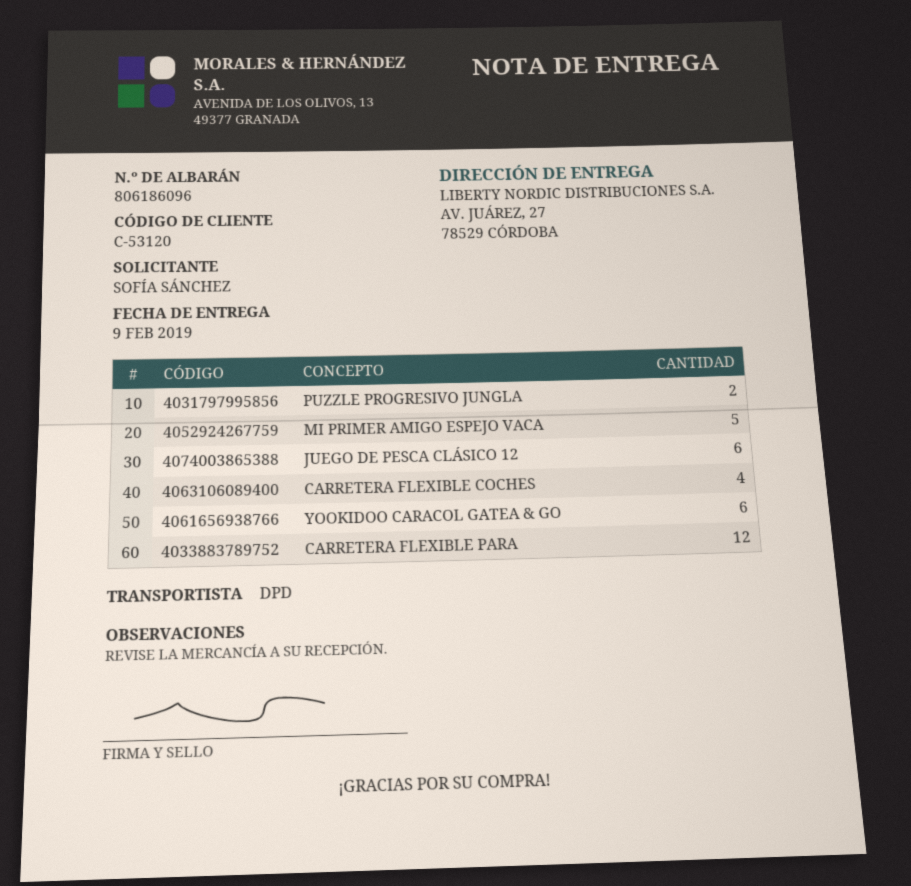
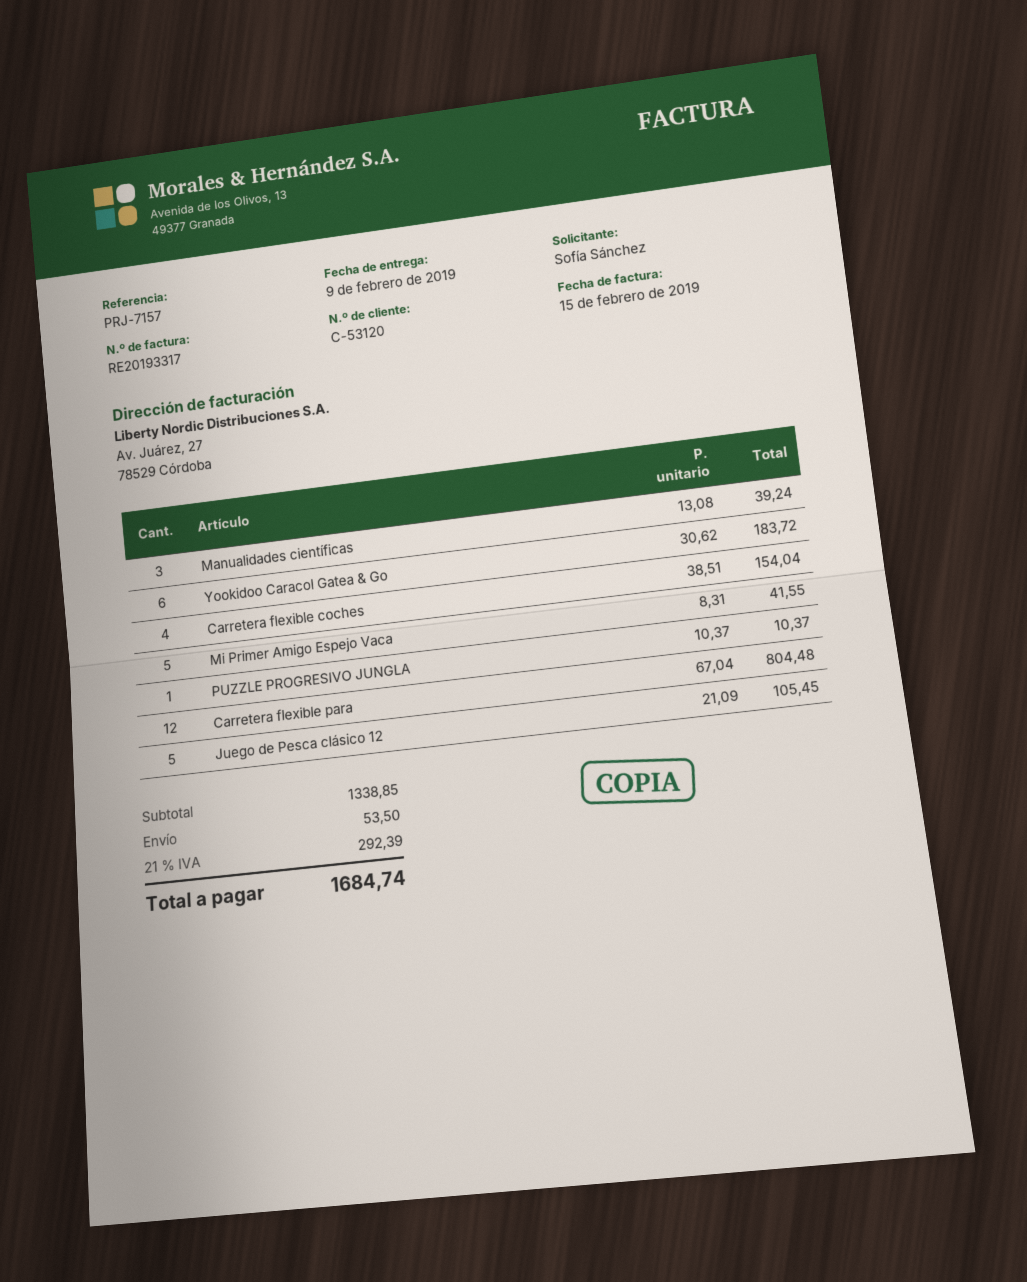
PUZZLE PROGRESIVO JUNGLA: 2 -> 1
JUEGO DE PESCA CLÁSICO 12: 6 -> 5
Manualidades científicas: none -> 3

